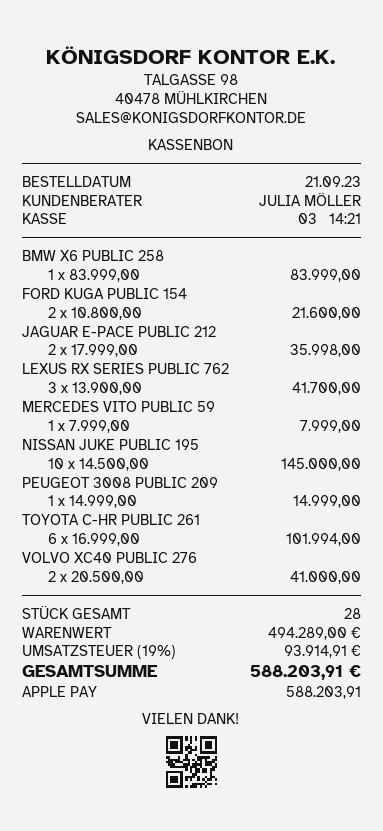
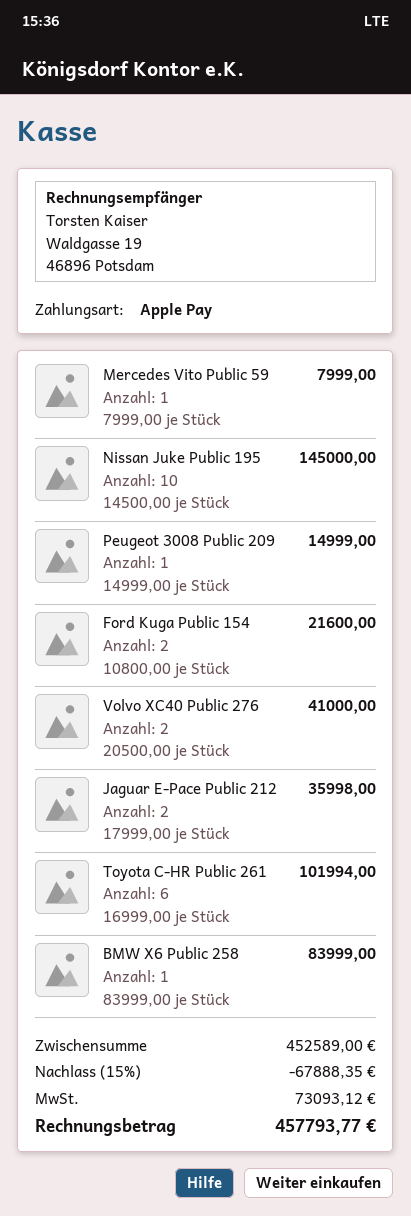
LEXUS RX SERIES PUBLIC 762: 3 x 13900.00 = 41700.00 -> none
subtotal: 494289.00 -> 452589.00
discount: none -> 15% = 67888.35
tax: 93914.91 -> 73093.12
total: 588203.91 -> 457793.77

